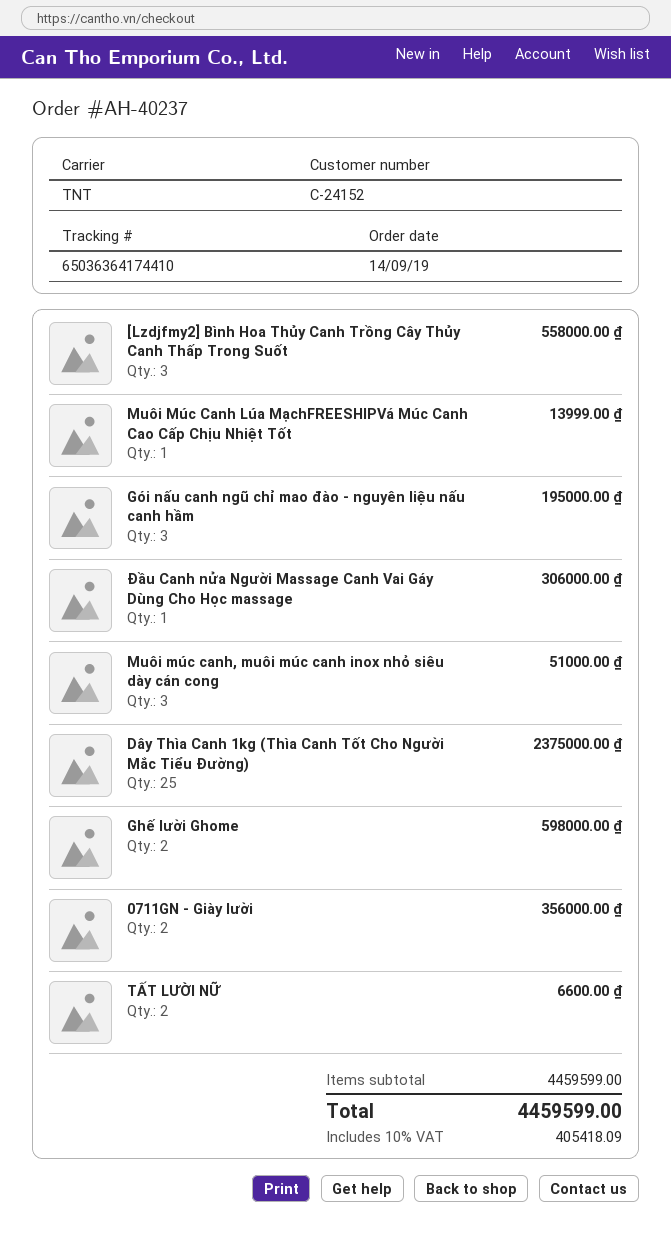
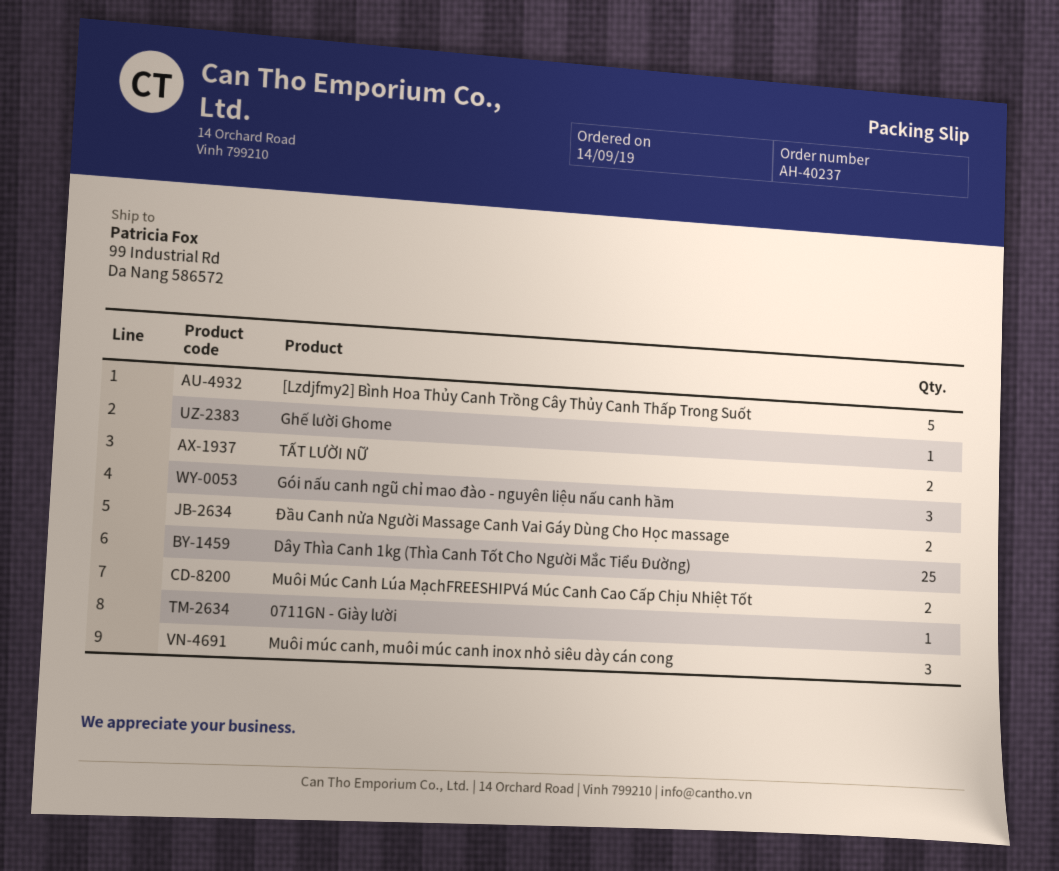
[Lzdjfmy2] Bình Hoa Thủy Canh Trồng Cây Thủy Canh Thấp Trong Suốt: 3 -> 5
Muôi Múc Canh Lúa MạchFREESHIPVá Múc Canh Cao Cấp Chịu Nhiệt Tốt: 1 -> 2
Đầu Canh nửa Người Massage Canh Vai Gáy Dùng Cho Học massage: 1 -> 2
Ghế lười Ghome: 2 -> 1
0711GN - Giày lười: 2 -> 1

